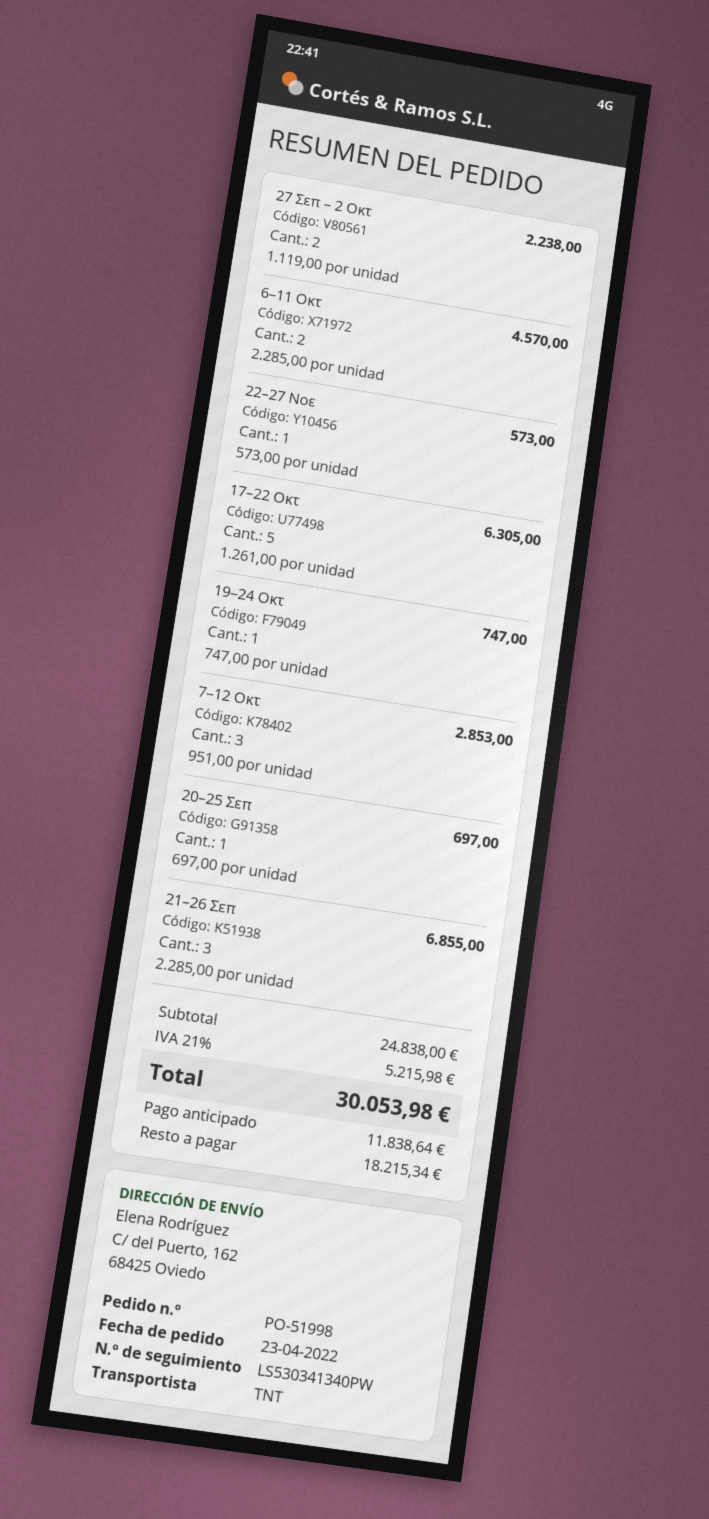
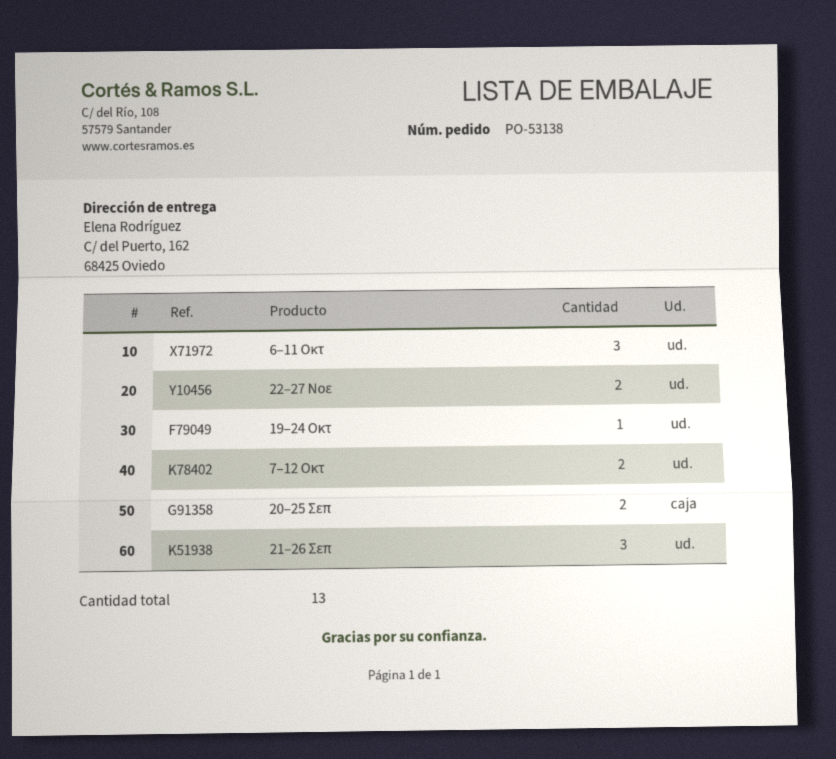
order number: PO-51998 -> PO-53138
27 Σεπ – 2 Οκτ: 2 -> none
6–11 Οκτ: 2 -> 3
22–27 Νοε: 1 -> 2
17–22 Οκτ: 5 -> none
7–12 Οκτ: 3 -> 2
20–25 Σεπ: 1 -> 2

